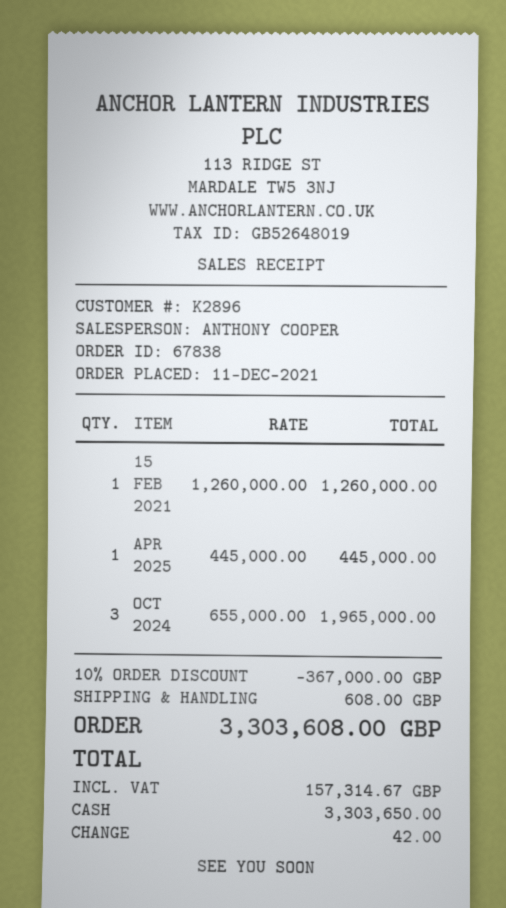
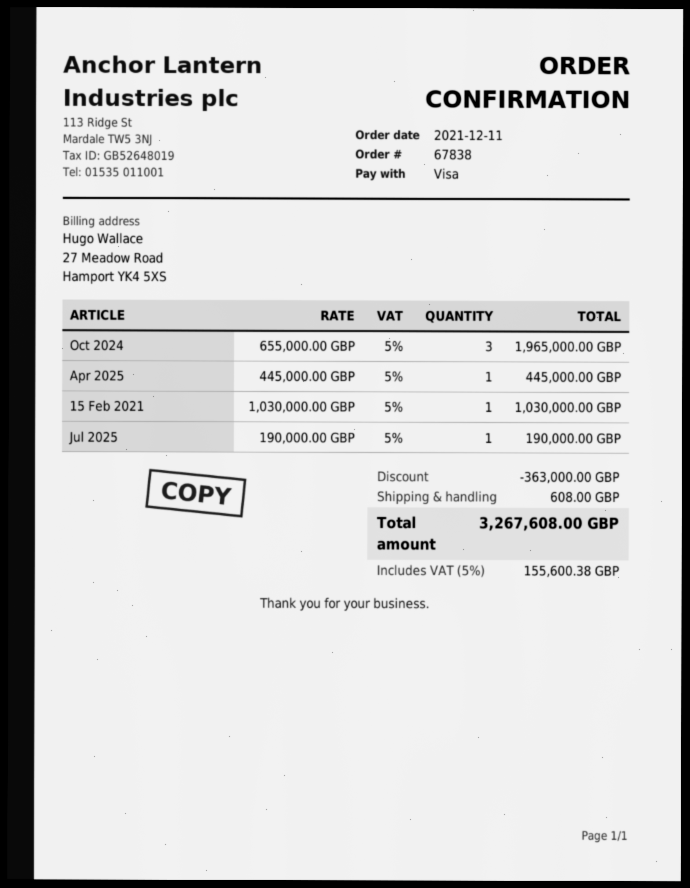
payment method: cash -> Visa
15 FEB 2021: 1 x 1260000.00 = 1260000.00 -> 1 x 1030000.00 = 1030000.00
Jul 2025: none -> 1 x 190000.00 = 190000.00
discount: 367000.00 -> 363000.00
tax: 157314.67 -> 155600.38
total: 3303608.00 -> 3267608.00

